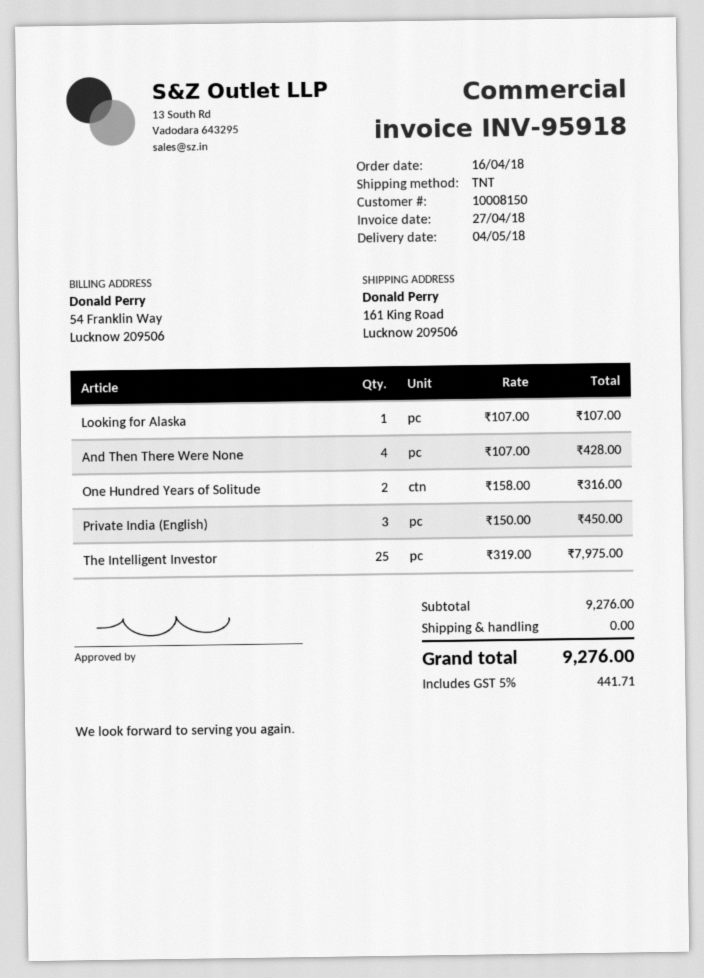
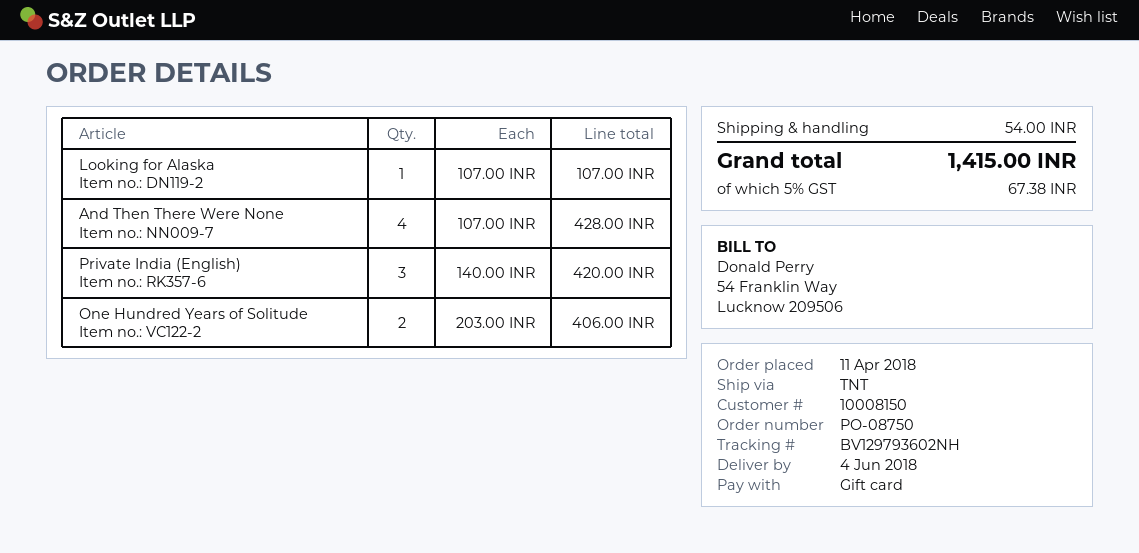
order date: 2018-04-16 -> 2018-04-11
delivery date: 2018-05-04 -> 2018-06-04
One Hundred Years of Solitude: 2 x 158.00 = 316.00 -> 2 x 203.00 = 406.00
Private India (English): 3 x 150.00 = 450.00 -> 3 x 140.00 = 420.00
The Intelligent Investor: 25 x 319.00 = 7975.00 -> none
shipping: 0.00 -> 54.00
tax: 5% = 441.71 -> 5% = 67.38
total: 9276.00 -> 1415.00

